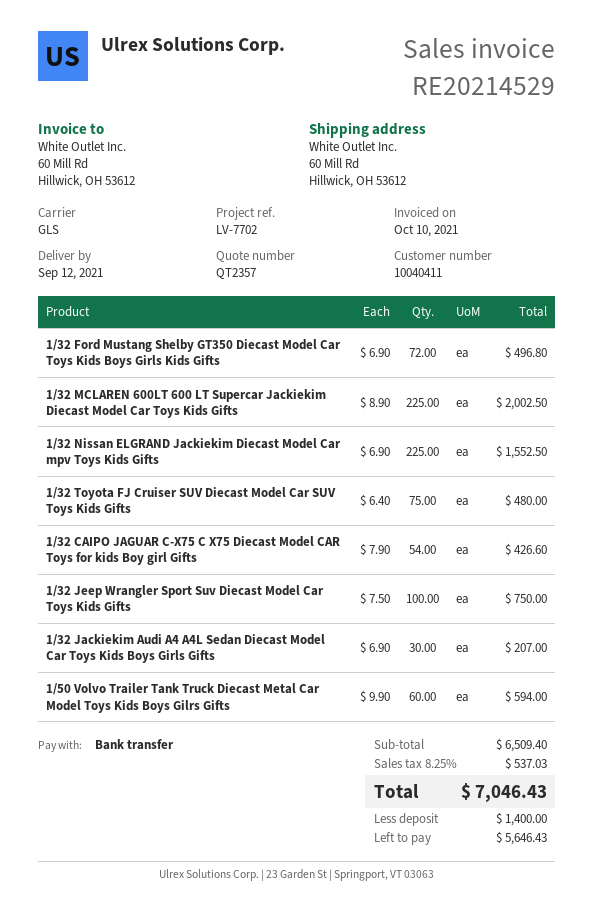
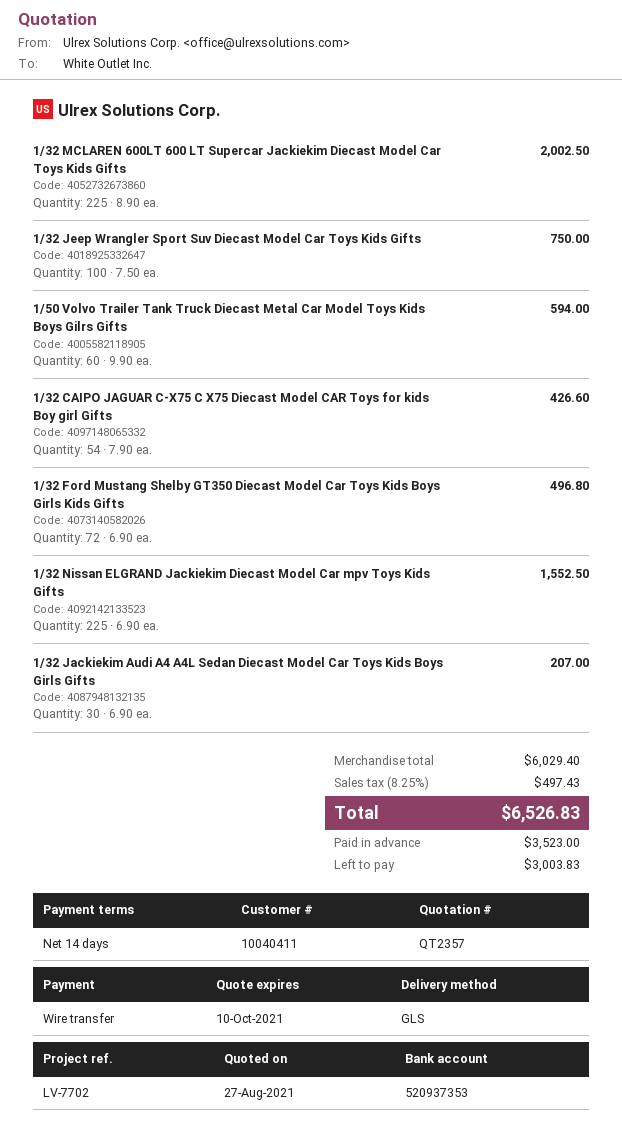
1/32 Toyota FJ Cruiser SUV Diecast Model Car SUV Toys Kids Gifts: 75 x 6.40 = 480.00 -> none
subtotal: 6509.40 -> 6029.40
tax: 8.25% = 537.03 -> 8.25% = 497.43
total: 7046.43 -> 6526.83
deposit: 1400.00 -> 3523.00
balance: 5646.43 -> 3003.83

